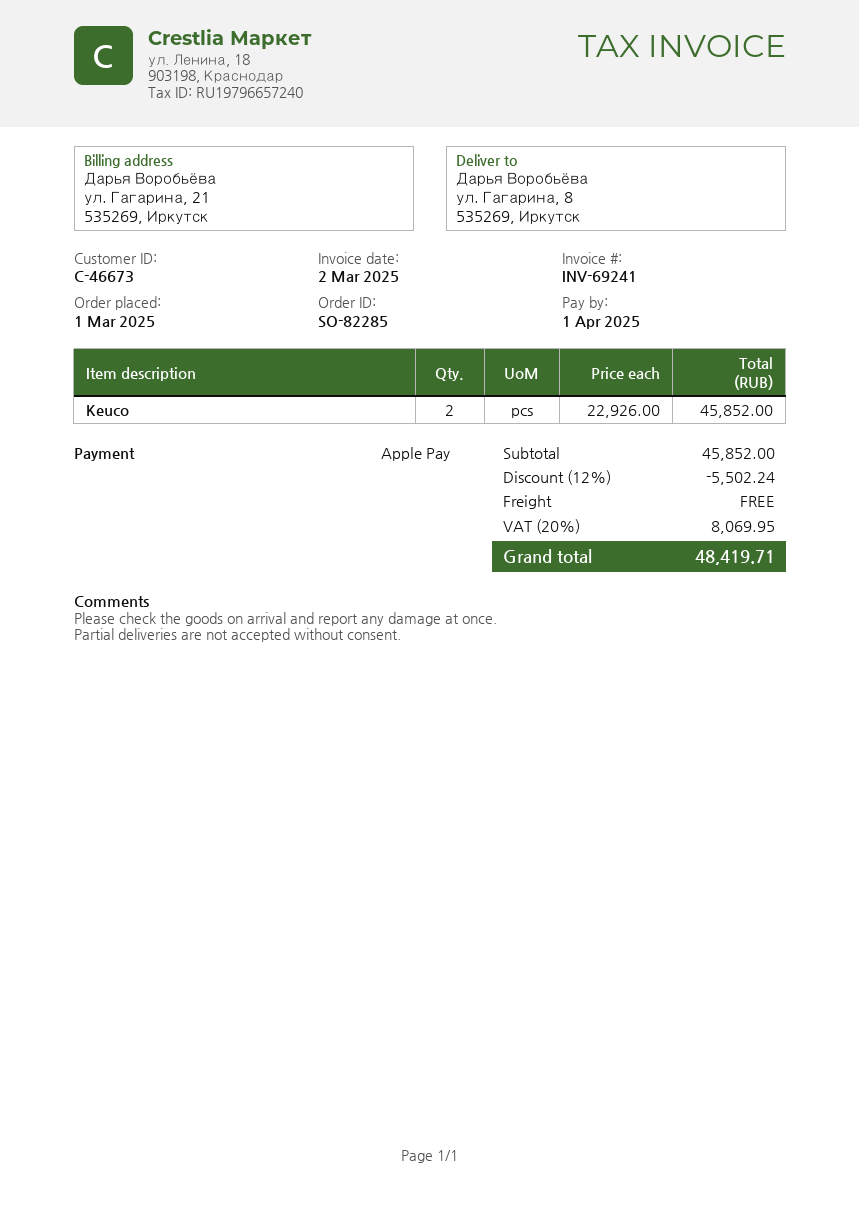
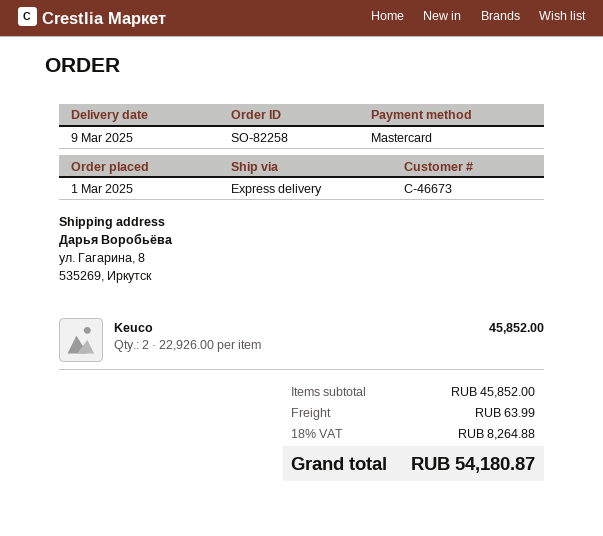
order number: SO-82285 -> SO-82258
payment method: Apple Pay -> Mastercard
discount: 12% = 5502.24 -> none
shipping: 0.00 -> 63.99
tax: 20% = 8069.95 -> 18% = 8264.88
total: 48419.71 -> 54180.87

